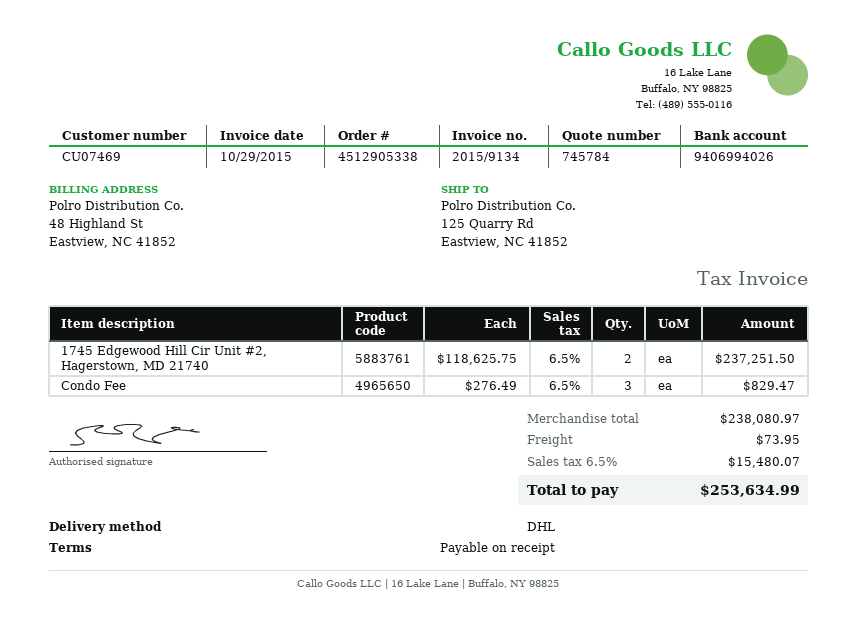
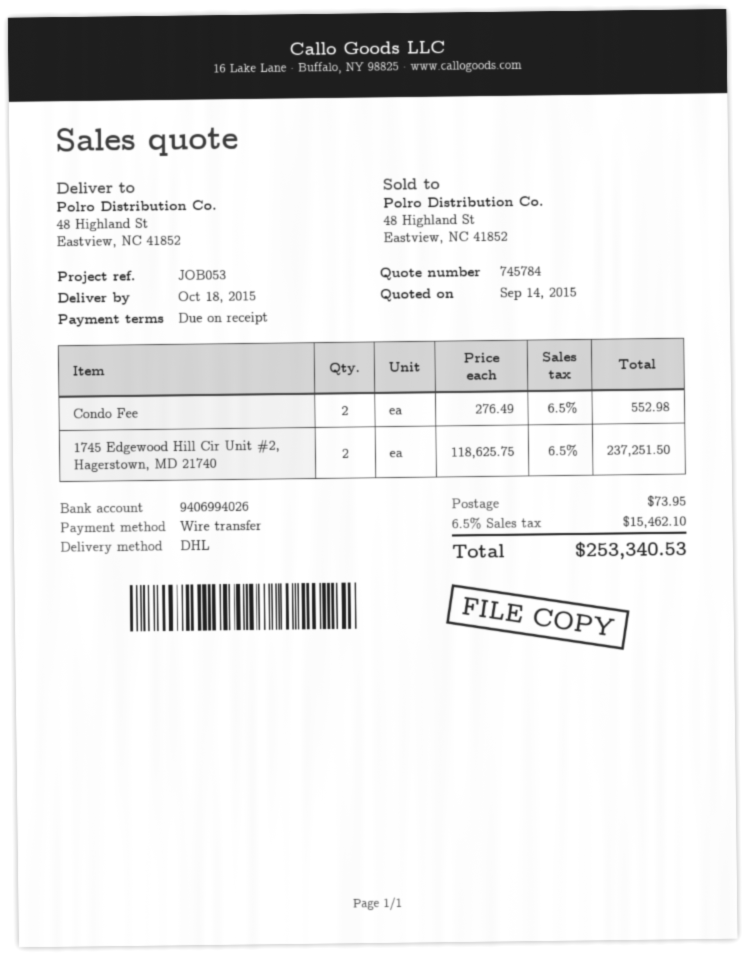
ship to: 125 Quarry Rd, Eastview, NC 41852 -> 48 Highland St, Eastview, NC 41852
Condo Fee: 3 x 276.49 = 829.47 -> 2 x 276.49 = 552.98
tax: 6.5% = 15480.07 -> 6.5% = 15462.10
total: 253634.99 -> 253340.53

